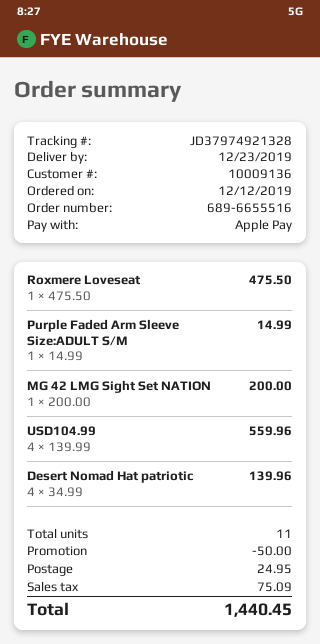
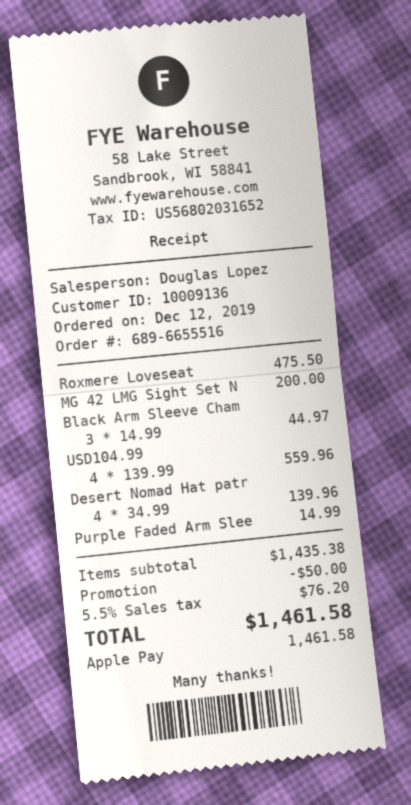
Black Arm Sleeve Cham: none -> 3 x 14.99 = 44.97
shipping: 24.95 -> none
tax: 75.09 -> 76.20
total: 1440.45 -> 1461.58

